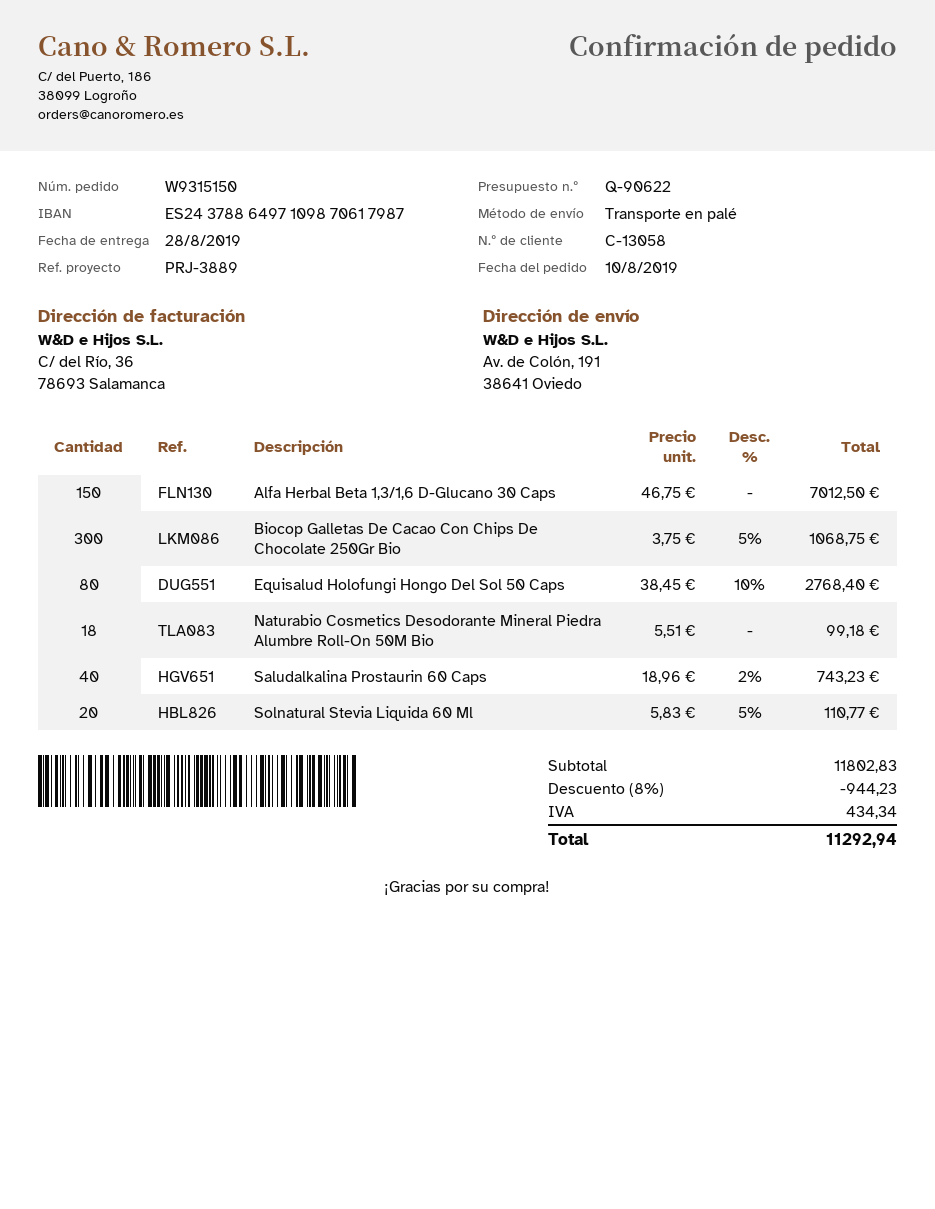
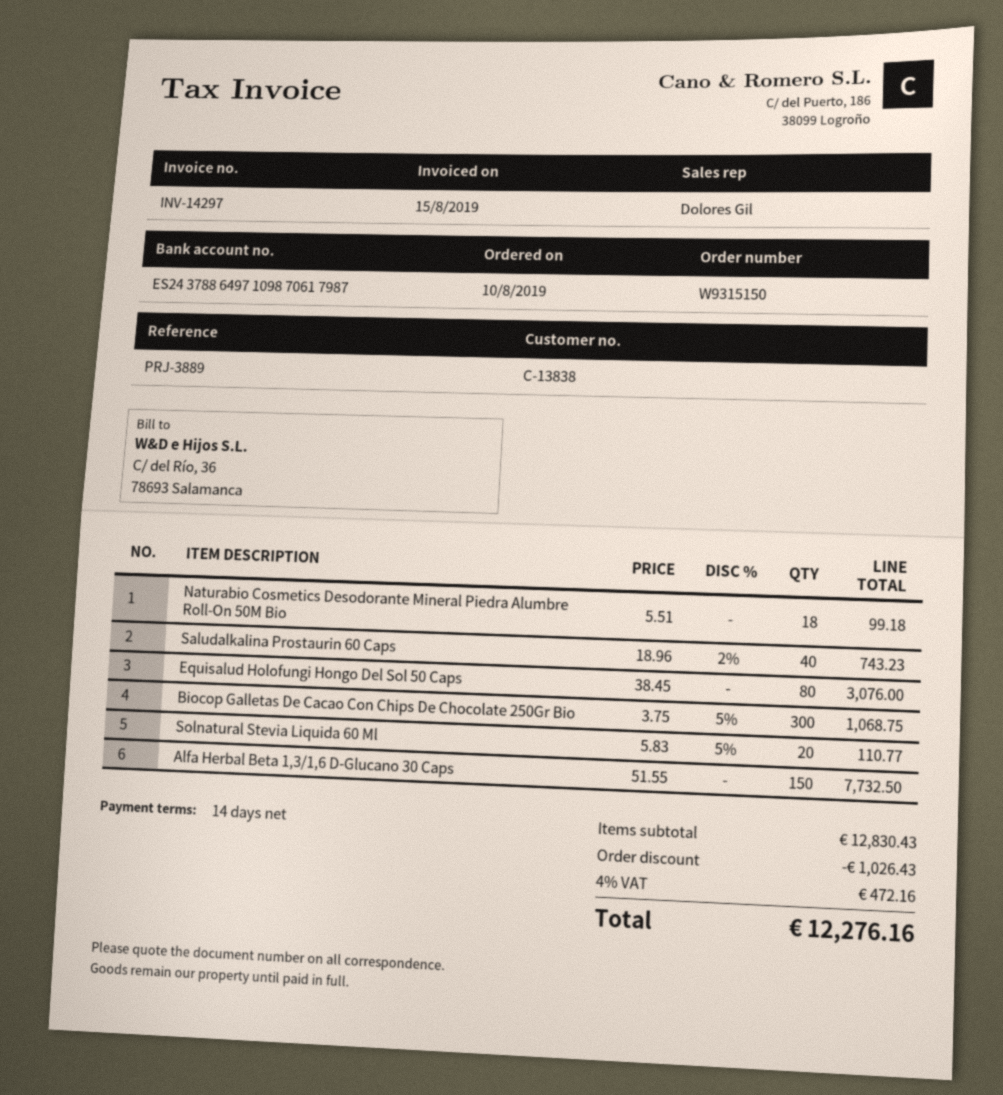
customer number: C-13058 -> C-13838
Alfa Herbal Beta 1,3/1,6 D-Glucano 30 Caps: 150 x 46.75 = 7012.50 -> 150 x 51.55 = 7732.50
Equisalud Holofungi Hongo Del Sol 50 Caps: 80 x 38.45 - 10% = 2768.40 -> 80 x 38.45 = 3076.00
subtotal: 11802.83 -> 12830.43
discount: 944.23 -> 1026.43
tax: 434.34 -> 472.16
total: 11292.94 -> 12276.16

